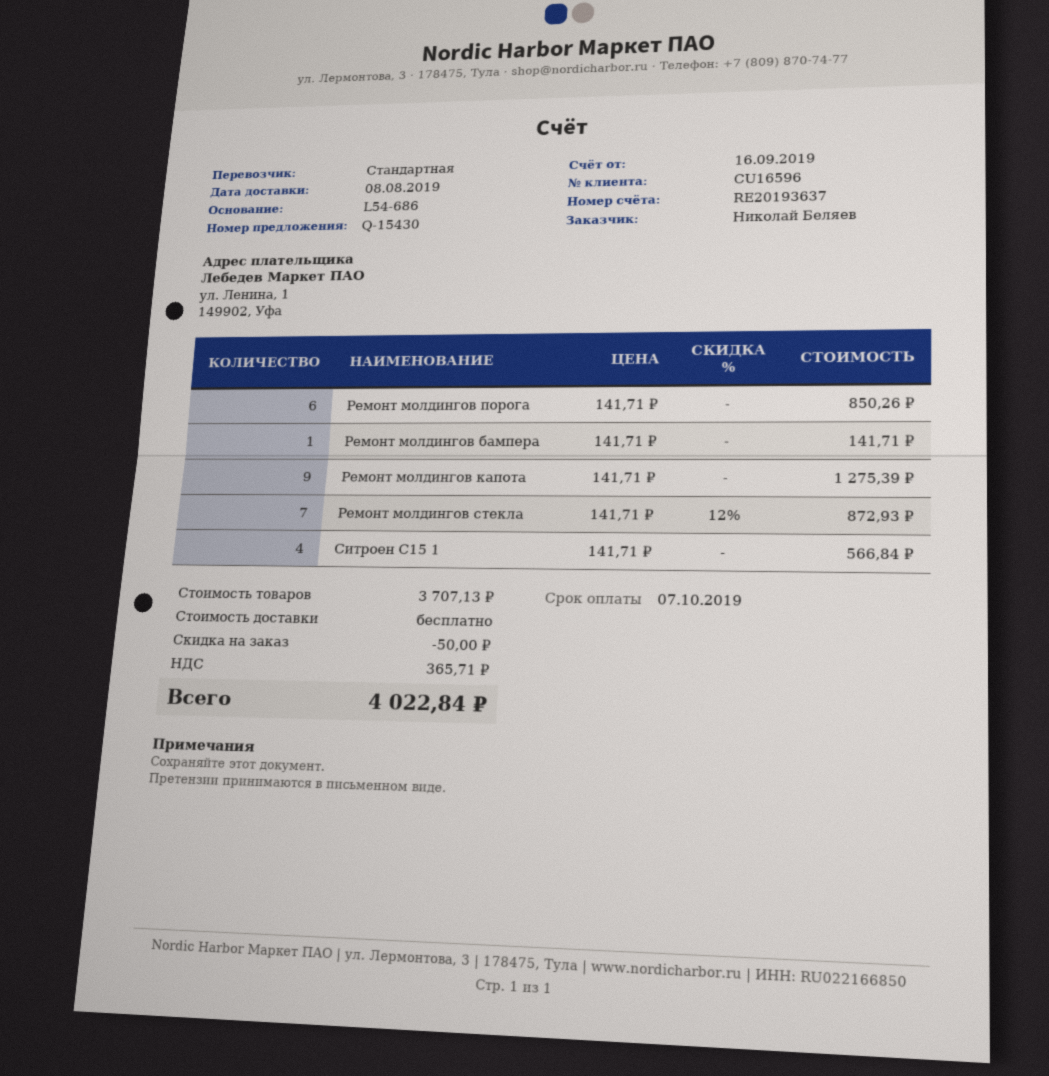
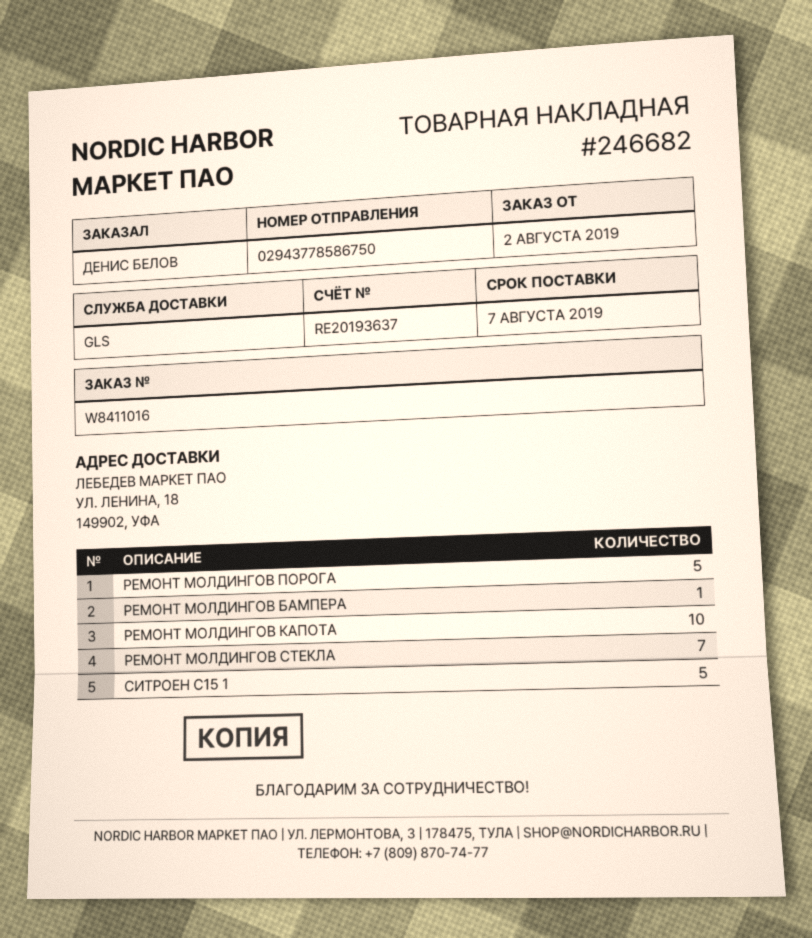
delivery date: 2019-08-08 -> 2019-08-07
ordered by: Николай Беляев -> ДЕНИС БЕЛОВ
shipping method: standard -> GLS
Ремонт молдингов порога: 6 -> 5
Ремонт молдингов капота: 9 -> 10
Ситроен C15 1: 4 -> 5

